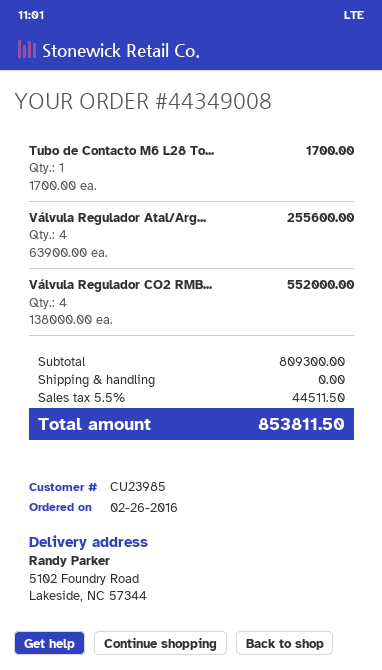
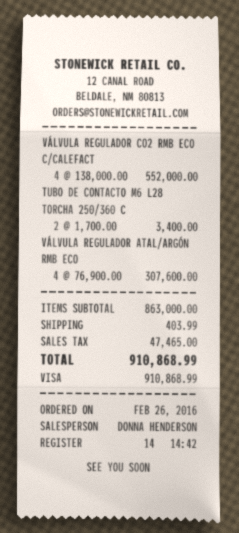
Tubo de Contacto M6 L28 To...: 1 x 1700.00 = 1700.00 -> 2 x 1700.00 = 3400.00
Válvula Regulador Atal/Arg...: 4 x 63900.00 = 255600.00 -> 4 x 76900.00 = 307600.00
subtotal: 809300.00 -> 863000.00
shipping: 0.00 -> 403.99
tax: 44511.50 -> 47465.00
total: 853811.50 -> 910868.99

